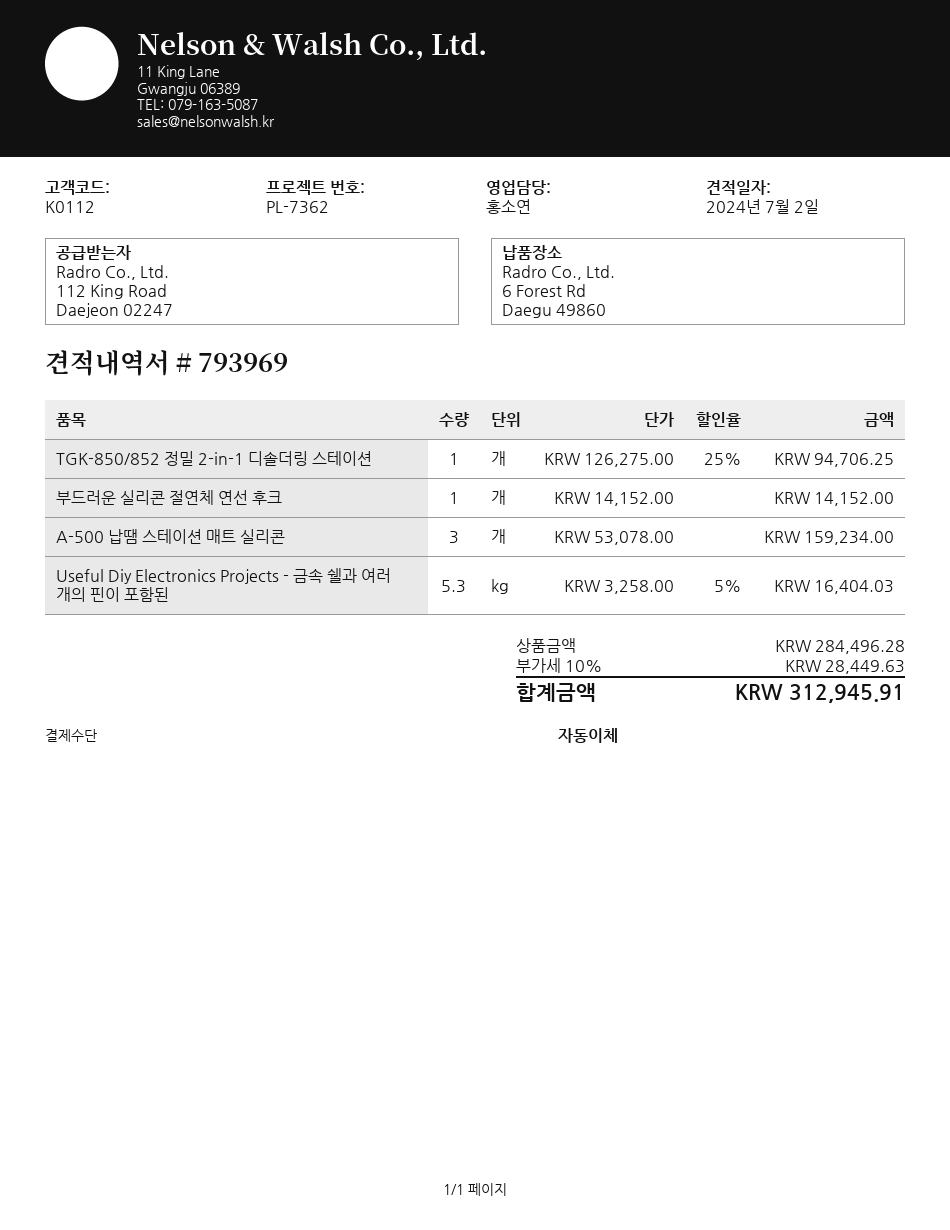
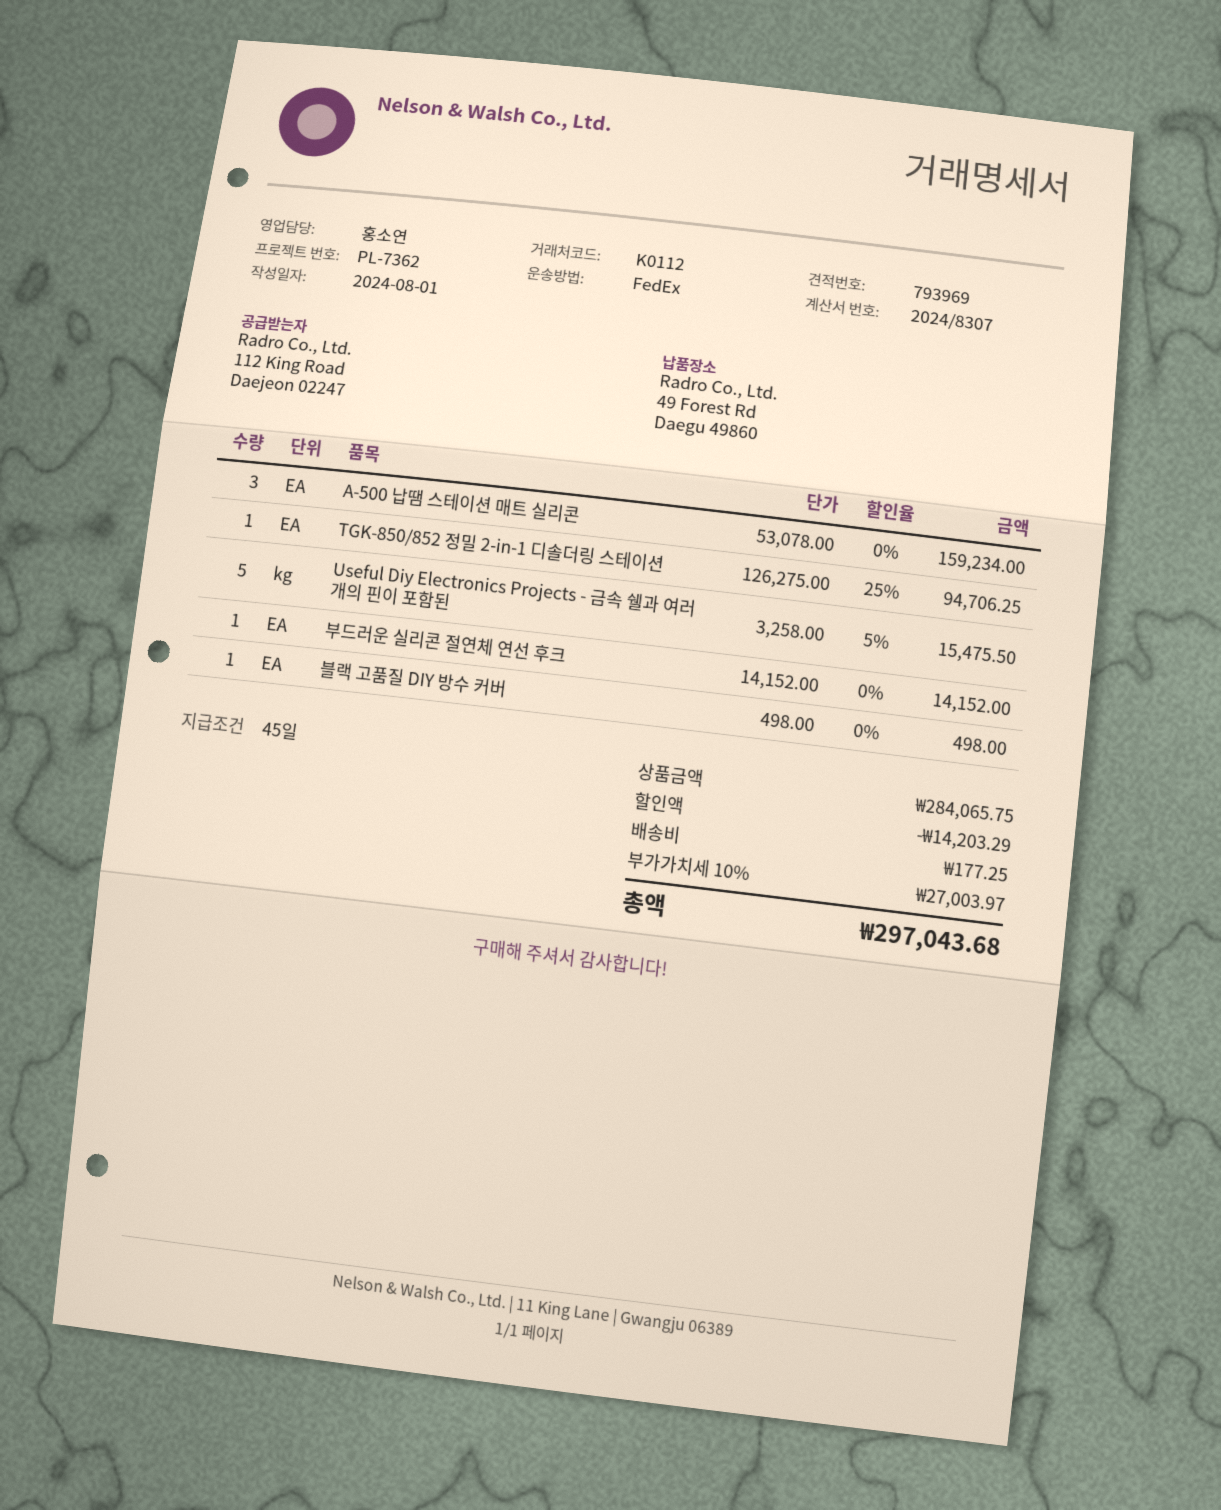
ship to: 6 Forest Rd, Daegu 49860 -> 49 Forest Rd, Daegu 49860
Useful Diy Electronics Projects - 금속 쉘과 여러 개의 핀이 포함된: 5.3 x 3258.00 - 5% = 16404.03 -> 5 x 3258.00 - 5% = 15475.50
블랙 고품질 DIY 방수 커버: none -> 1 x 498.00 = 498.00
subtotal: 284496.28 -> 284065.75
discount: none -> 14203.29
shipping: none -> 177.25
tax: 10% = 28449.63 -> 10% = 27003.97
total: 312945.91 -> 297043.68

